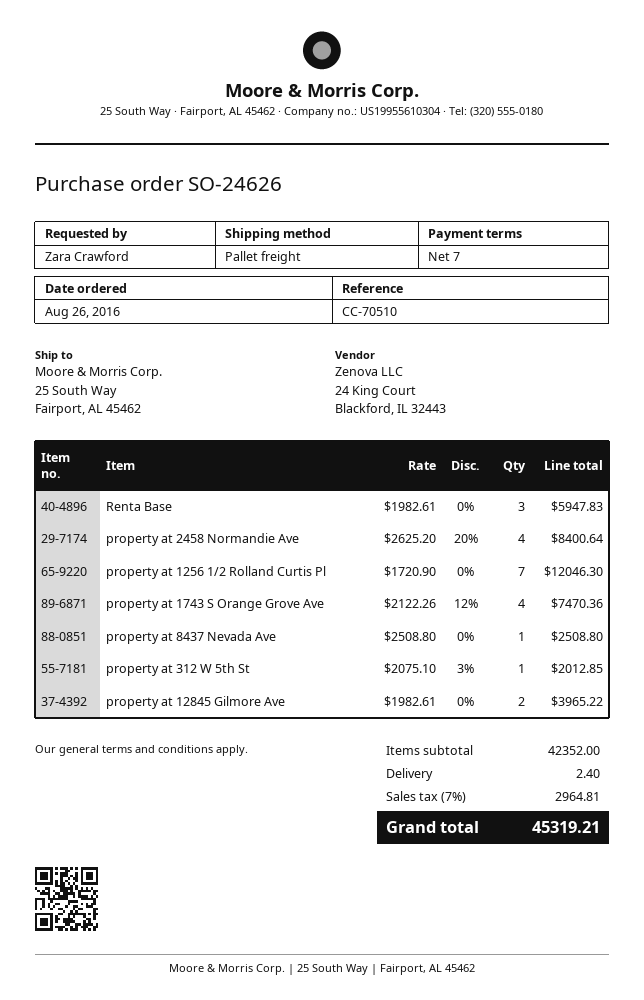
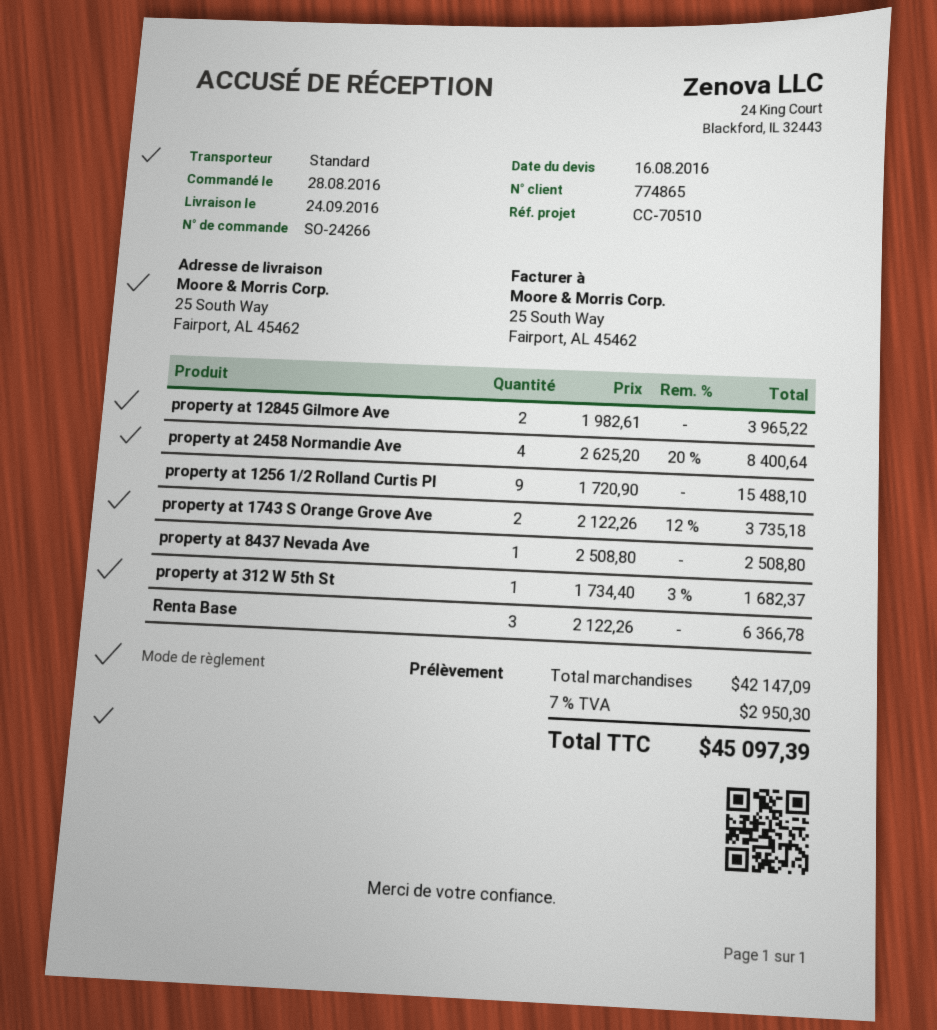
order number: SO-24626 -> SO-24266
order date: 2016-08-26 -> 2016-08-28
shipping method: pallet freight -> standard
Renta Base: 3 x 1982.61 = 5947.83 -> 3 x 2122.26 = 6366.78
property at 1256 1/2 Rolland Curtis Pl: 7 x 1720.90 = 12046.30 -> 9 x 1720.90 = 15488.10
property at 1743 S Orange Grove Ave: 4 x 2122.26 - 12% = 7470.36 -> 2 x 2122.26 - 12% = 3735.18
property at 312 W 5th St: 1 x 2075.10 - 3% = 2012.85 -> 1 x 1734.40 - 3% = 1682.37
subtotal: 42352.00 -> 42147.09
shipping: 2.40 -> none
tax: 7% = 2964.81 -> 7% = 2950.30
total: 45319.21 -> 45097.39

